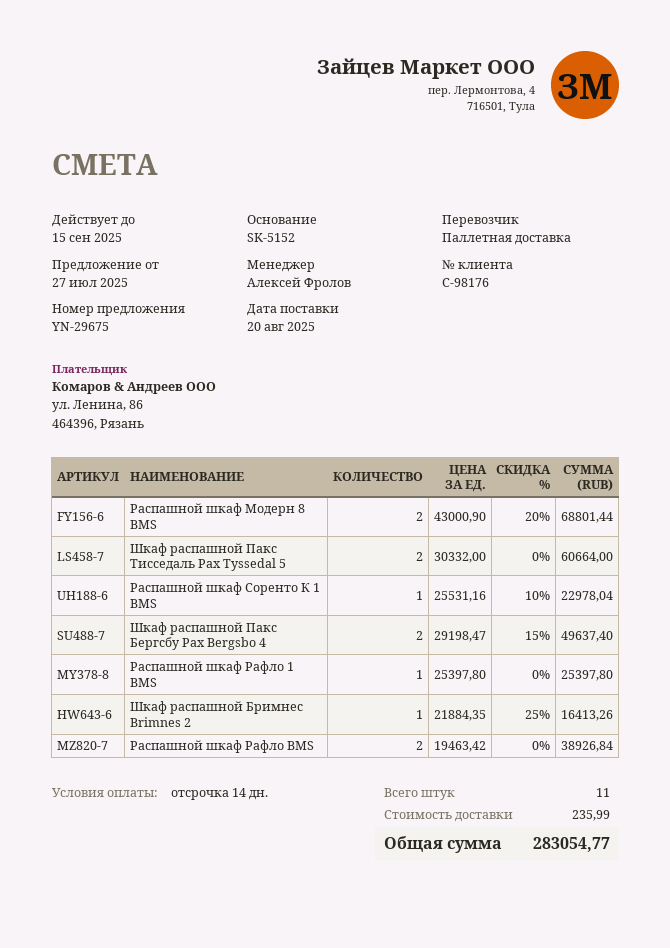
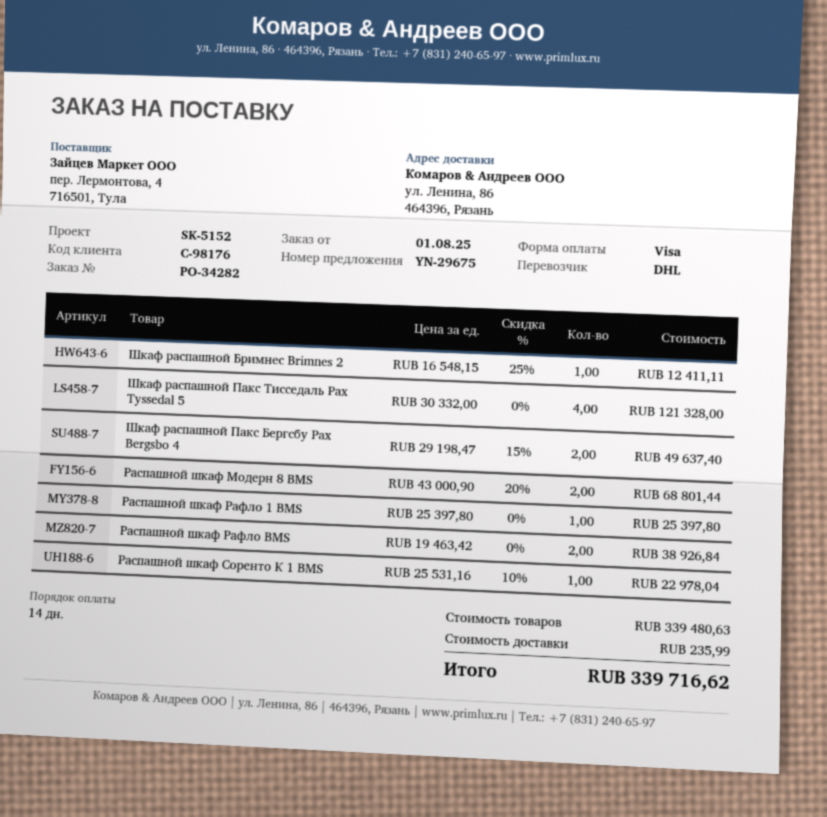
shipping method: pallet freight -> DHL
Шкаф распашной Пакс Тисседаль Pax Tyssedal 5: 2 x 30332.00 = 60664.00 -> 4 x 30332.00 = 121328.00
Шкаф распашной Бримнес Brimnes 2: 1 x 21884.35 - 25% = 16413.26 -> 1 x 16548.15 - 25% = 12411.11
total: 283054.77 -> 339716.62

